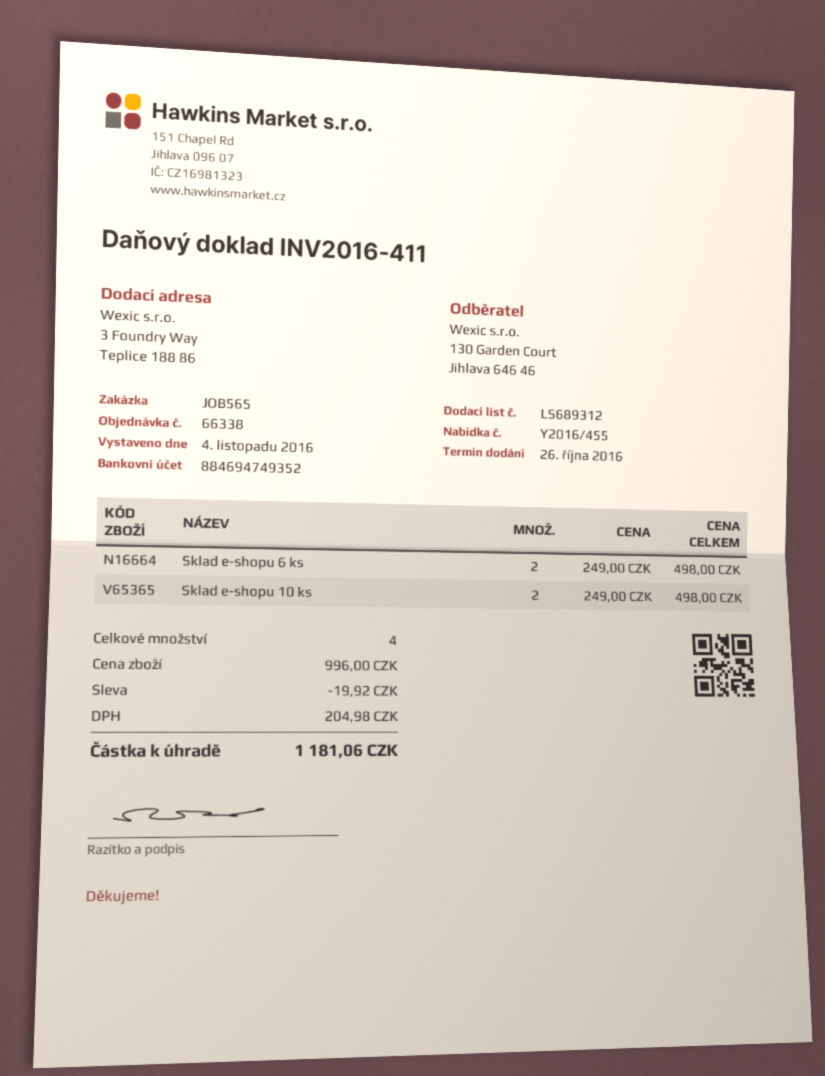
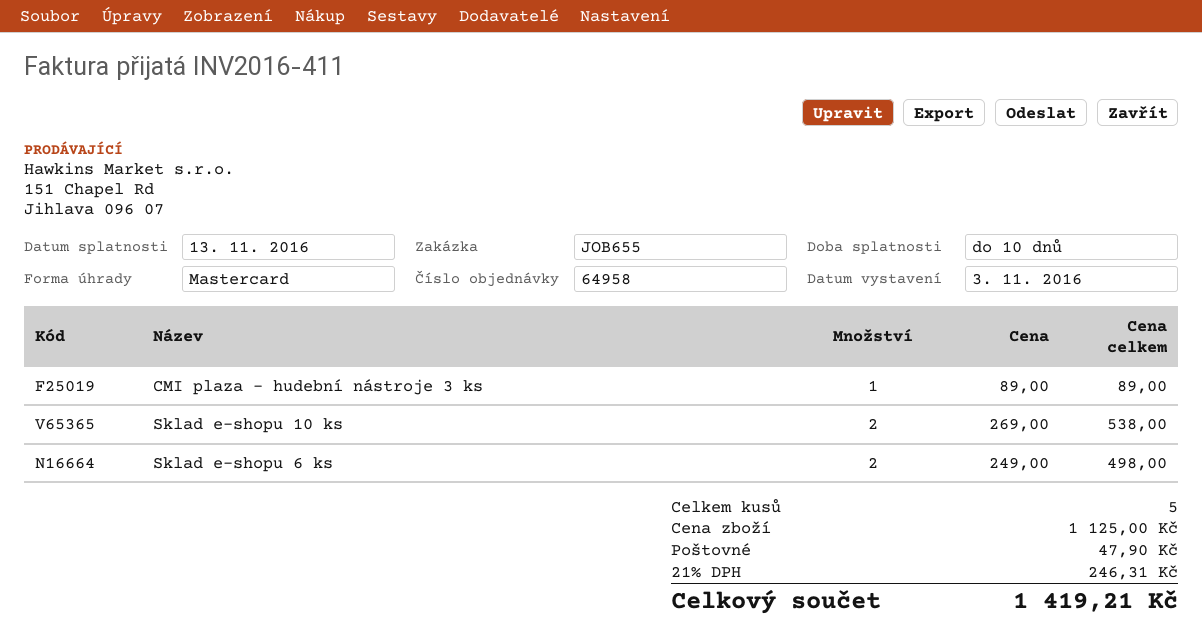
order number: 66338 -> 64958
invoice date: 2016-11-04 -> 2016-11-03
reference: JOB565 -> JOB655
Sklad e-shopu 10 ks: 2 x 249.00 = 498.00 -> 2 x 269.00 = 538.00
CMI plaza - hudební nástroje 3 ks: none -> 1 x 89.00 = 89.00
total quantity: 4 -> 5
subtotal: 996.00 -> 1125.00
discount: 19.92 -> none
shipping: none -> 47.90
tax: 204.98 -> 246.31
total: 1181.06 -> 1419.21

